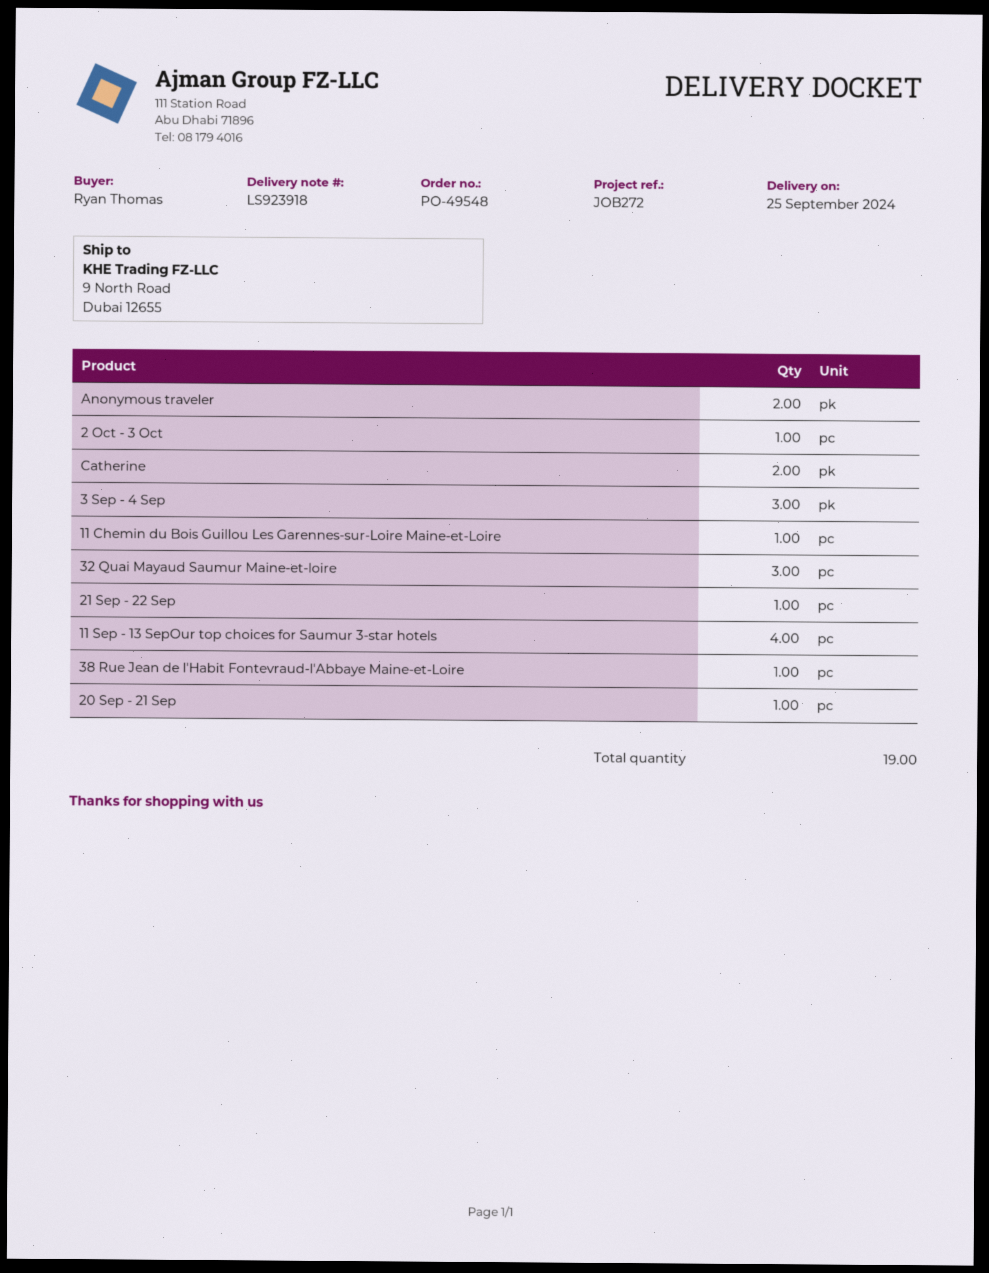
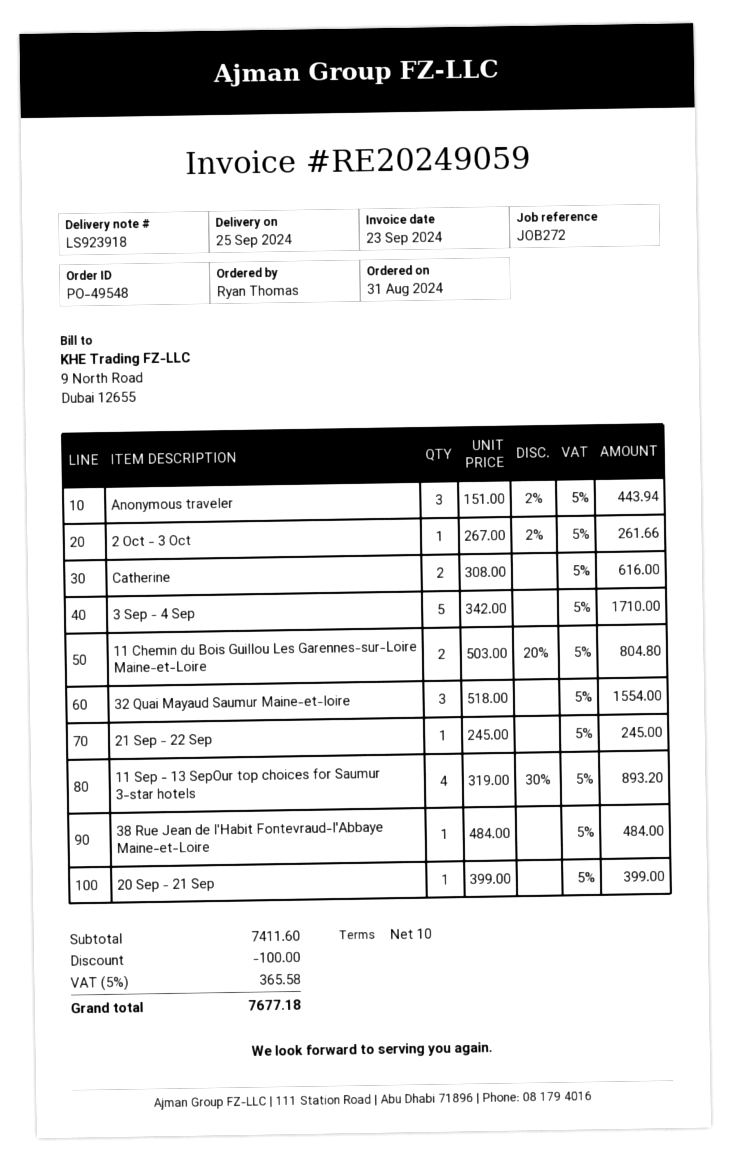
Anonymous traveler: 2 -> 3
3 Sep - 4 Sep: 3 -> 5
11 Chemin du Bois Guillou Les Garennes-sur-Loire Maine-et-Loire: 1 -> 2

